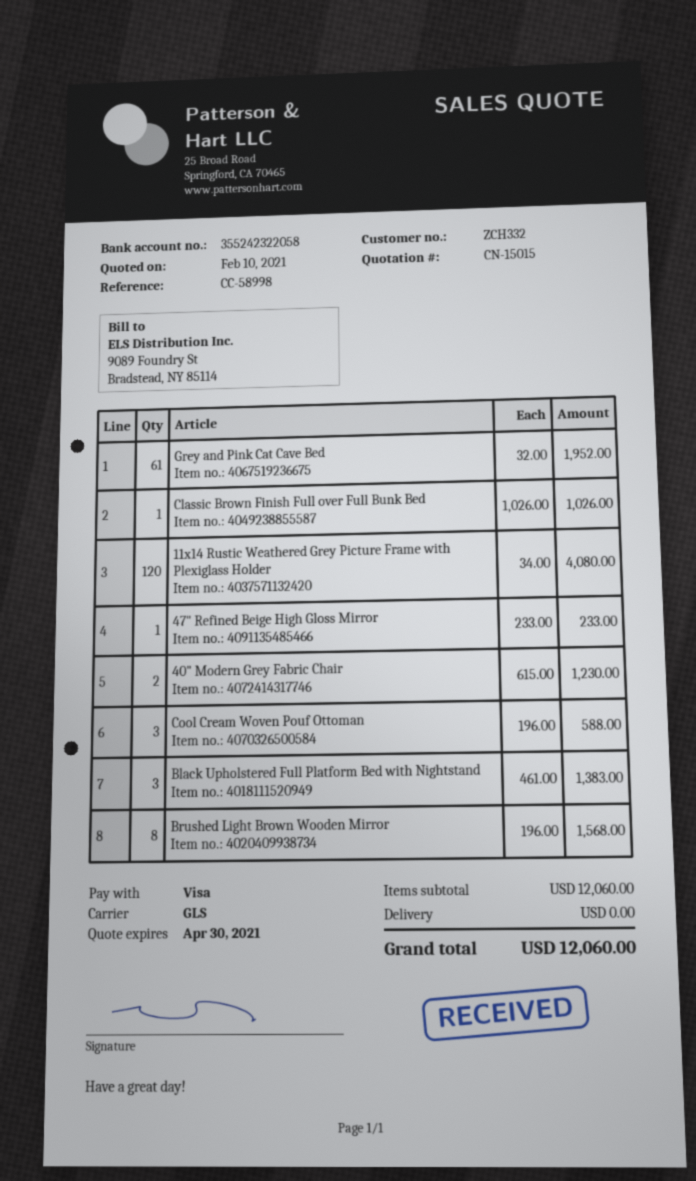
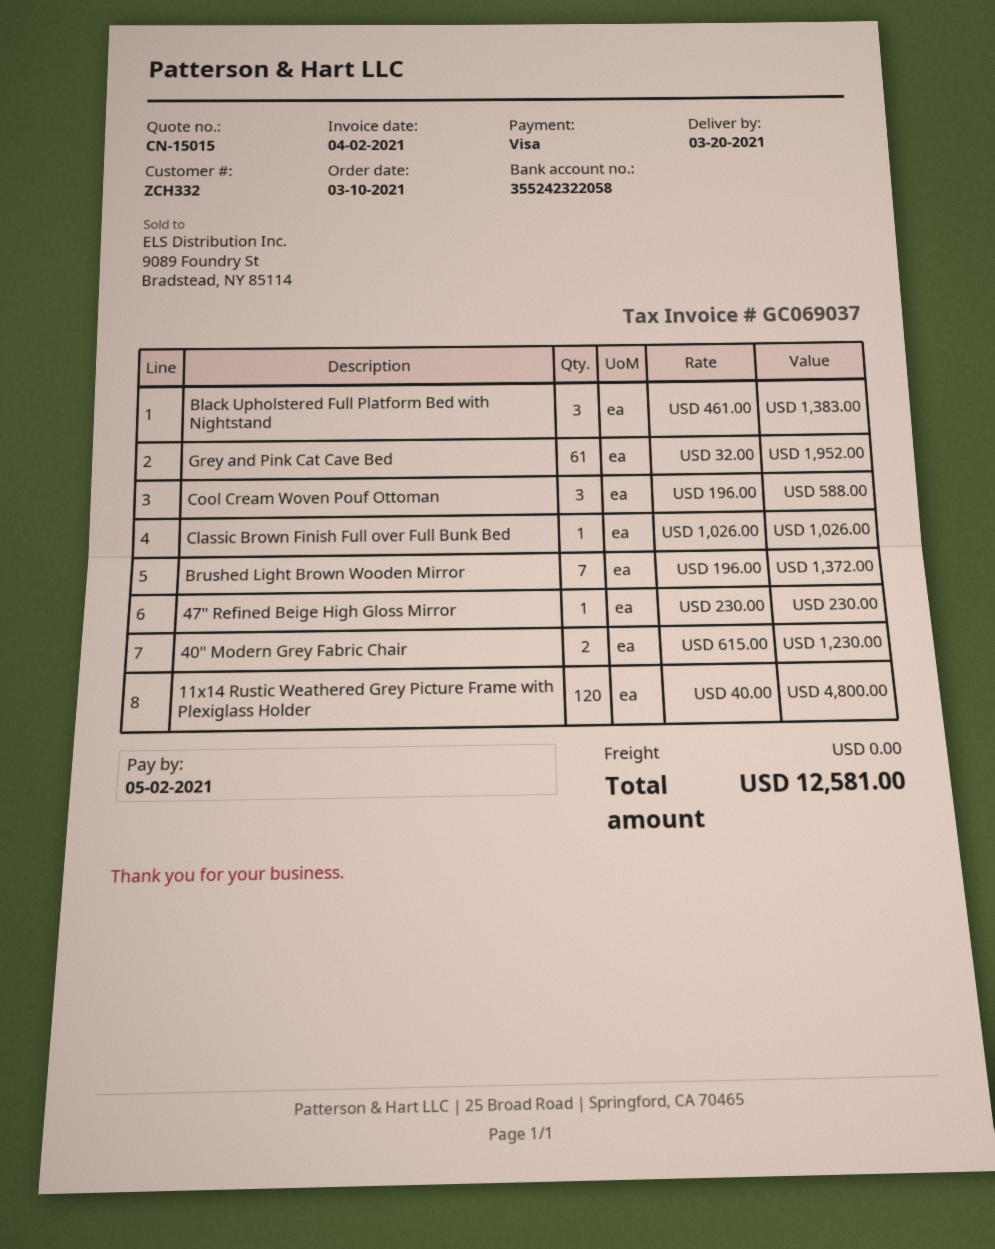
11x14 Rustic Weathered Grey Picture Frame with Plexiglass Holder: 120 x 34.00 = 4080.00 -> 120 x 40.00 = 4800.00
47" Refined Beige High Gloss Mirror: 1 x 233.00 = 233.00 -> 1 x 230.00 = 230.00
Brushed Light Brown Wooden Mirror: 8 x 196.00 = 1568.00 -> 7 x 196.00 = 1372.00
total: 12060.00 -> 12581.00

